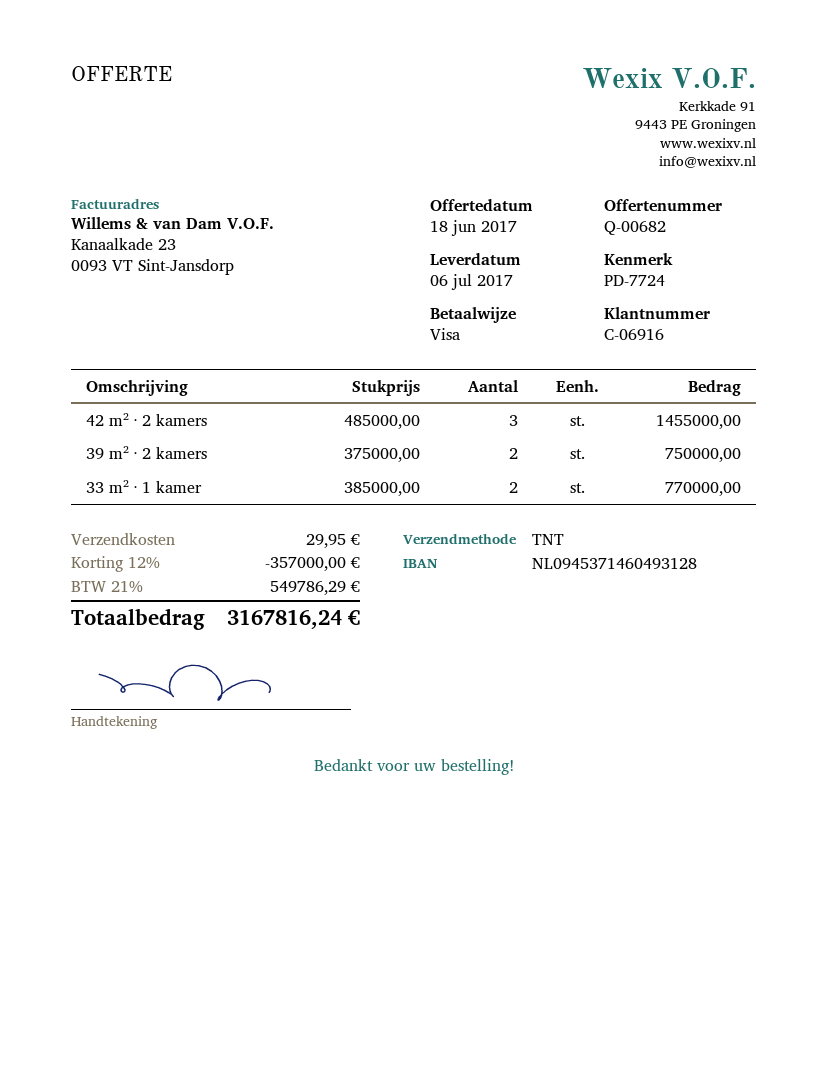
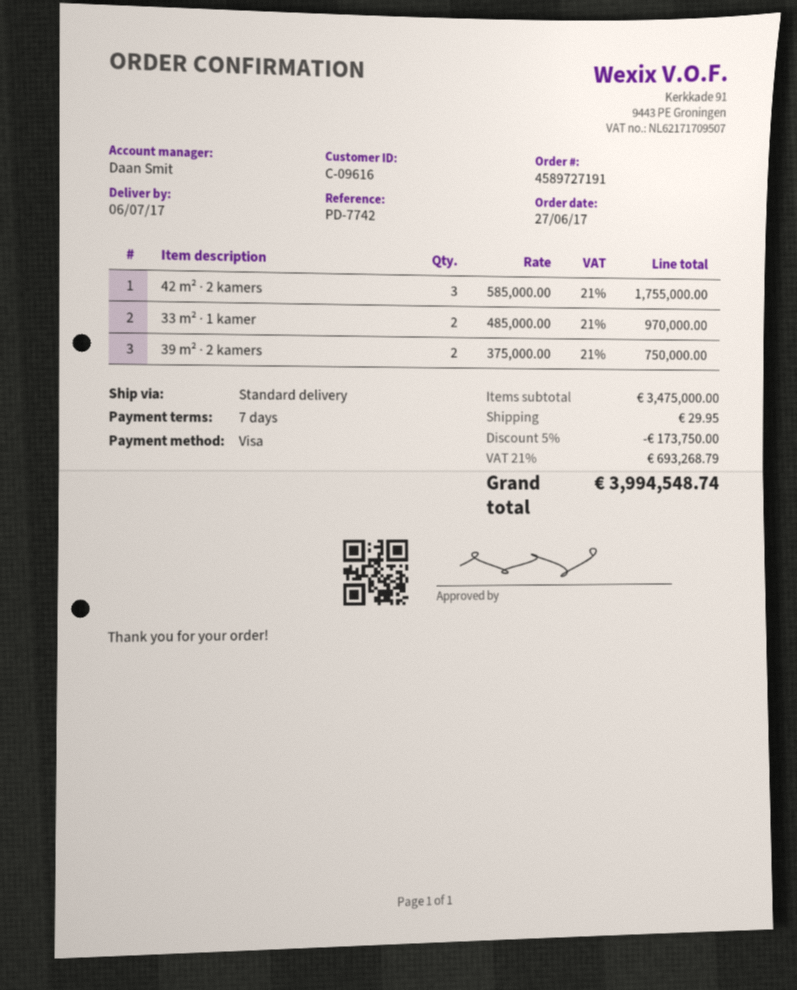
customer number: C-06916 -> C-09616
reference: PD-7724 -> PD-7742
shipping method: TNT -> standard
42 m² · 2 kamers: 3 x 485000.00 = 1455000.00 -> 3 x 585000.00 = 1755000.00
33 m² · 1 kamer: 2 x 385000.00 = 770000.00 -> 2 x 485000.00 = 970000.00
discount: 12% = 357000.00 -> 5% = 173750.00
tax: 21% = 549786.29 -> 21% = 693268.79
total: 3167816.24 -> 3994548.74

